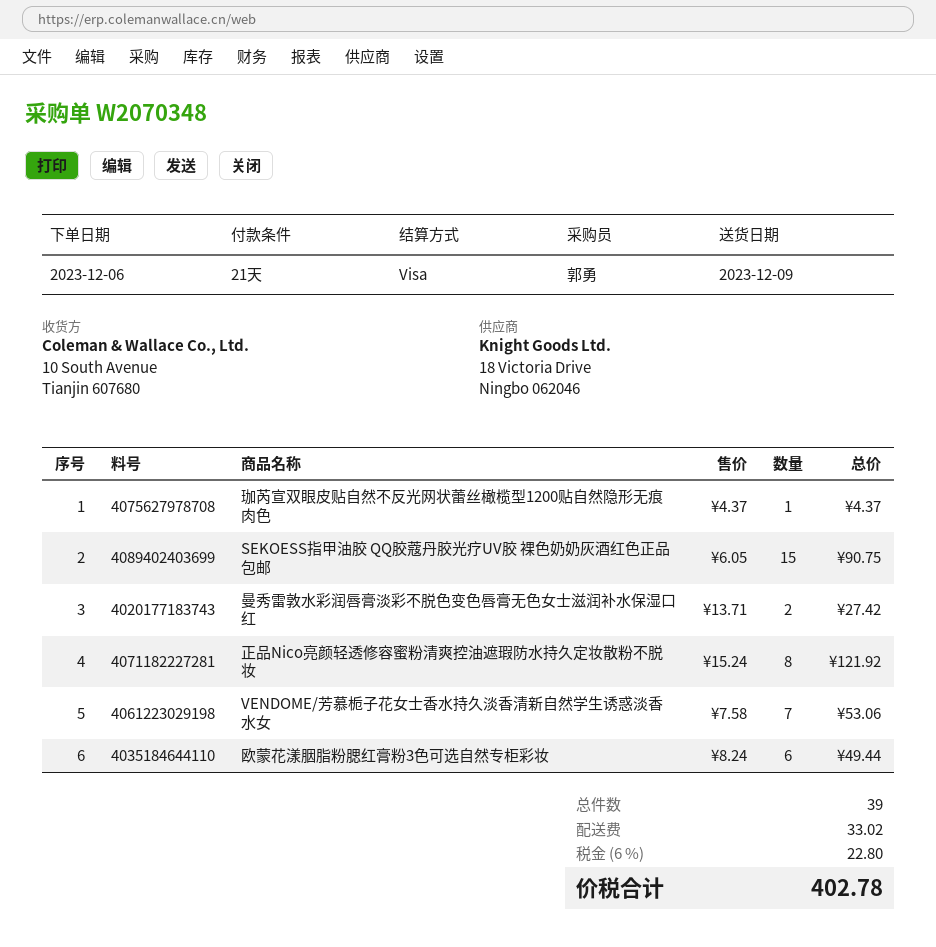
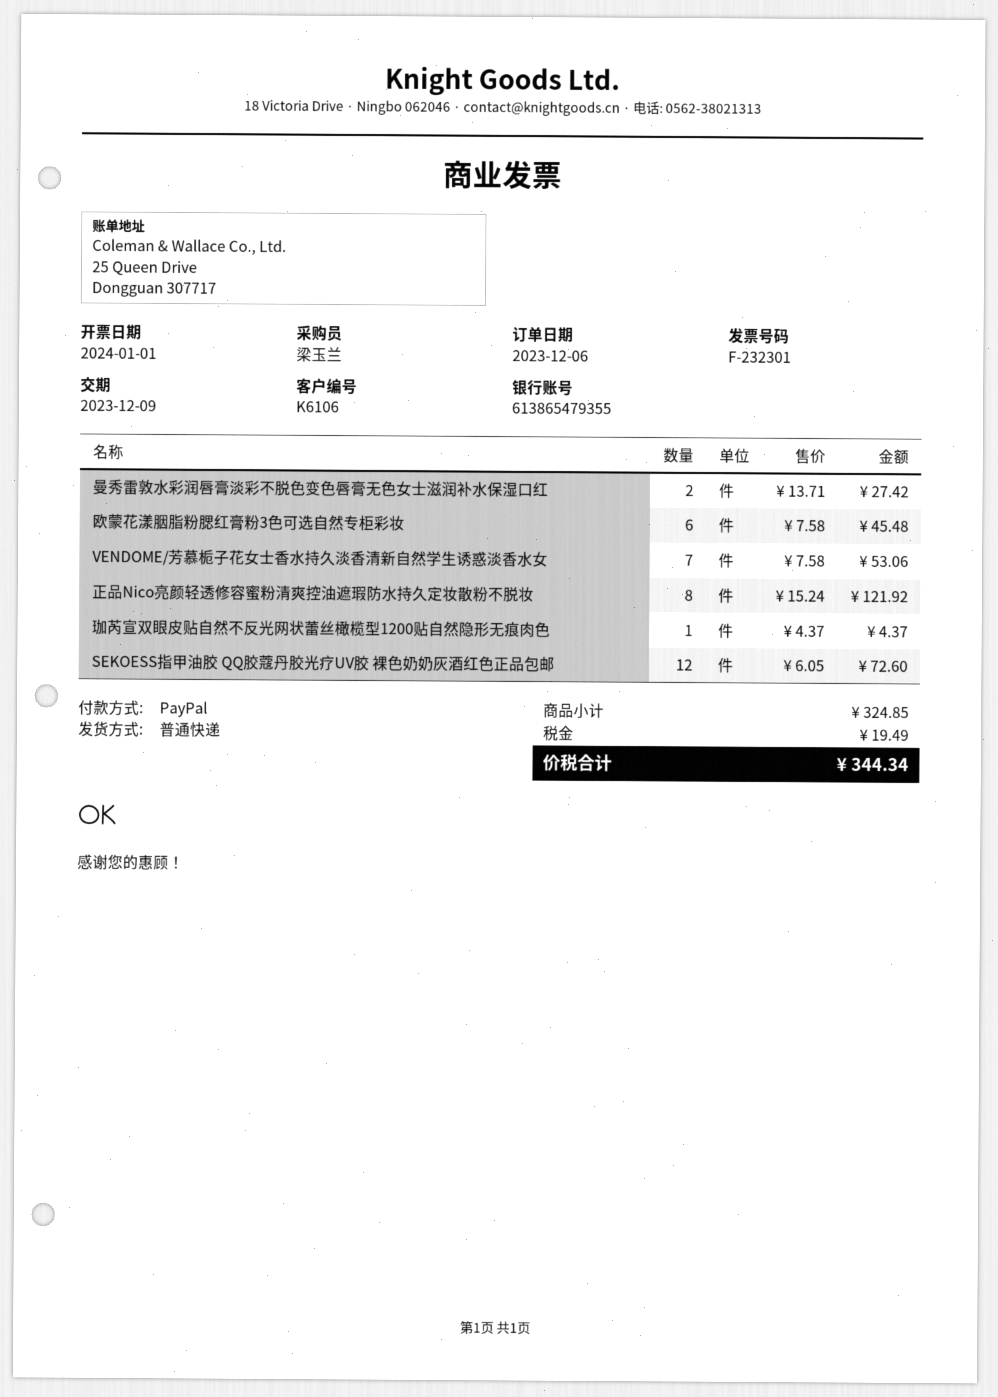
ordered by: 郭勇 -> 梁玉兰
payment method: Visa -> PayPal
SEKOESS指甲油胶 QQ胶蔻丹胶光疗UV胶 裸色奶奶灰酒红色正品包邮: 15 x 6.05 = 90.75 -> 12 x 6.05 = 72.60
欧蒙花漾胭脂粉腮红膏粉3色可选自然专柜彩妆: 6 x 8.24 = 49.44 -> 6 x 7.58 = 45.48
shipping: 33.02 -> none
tax: 22.80 -> 19.49
total: 402.78 -> 344.34

